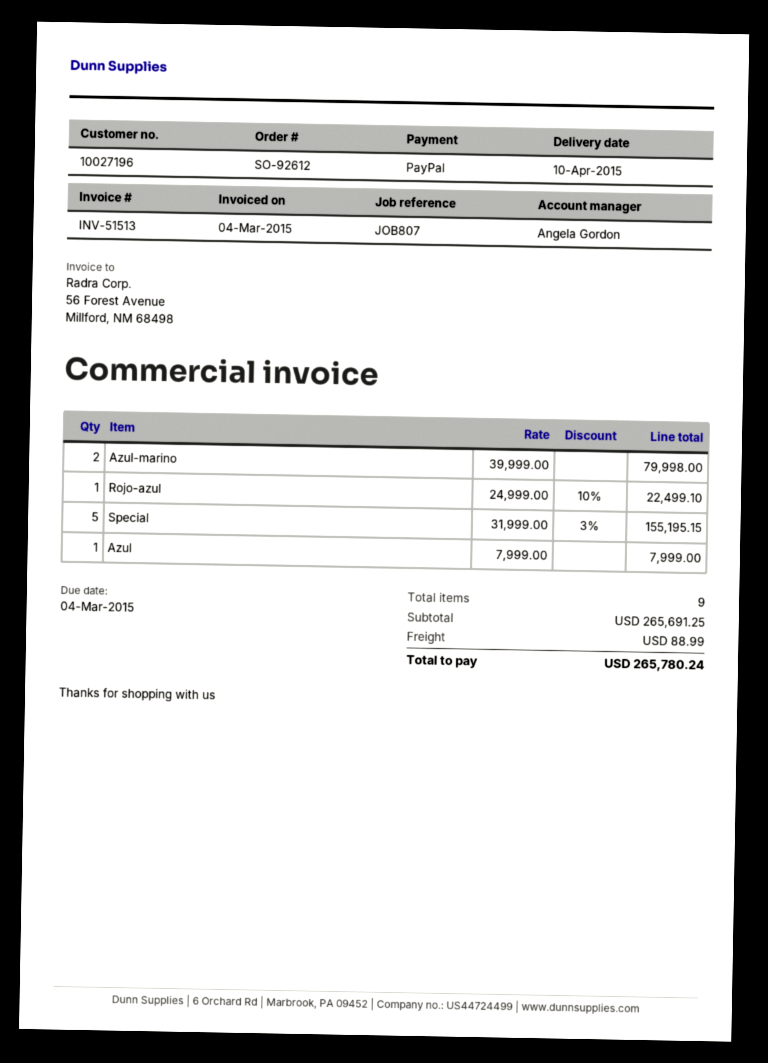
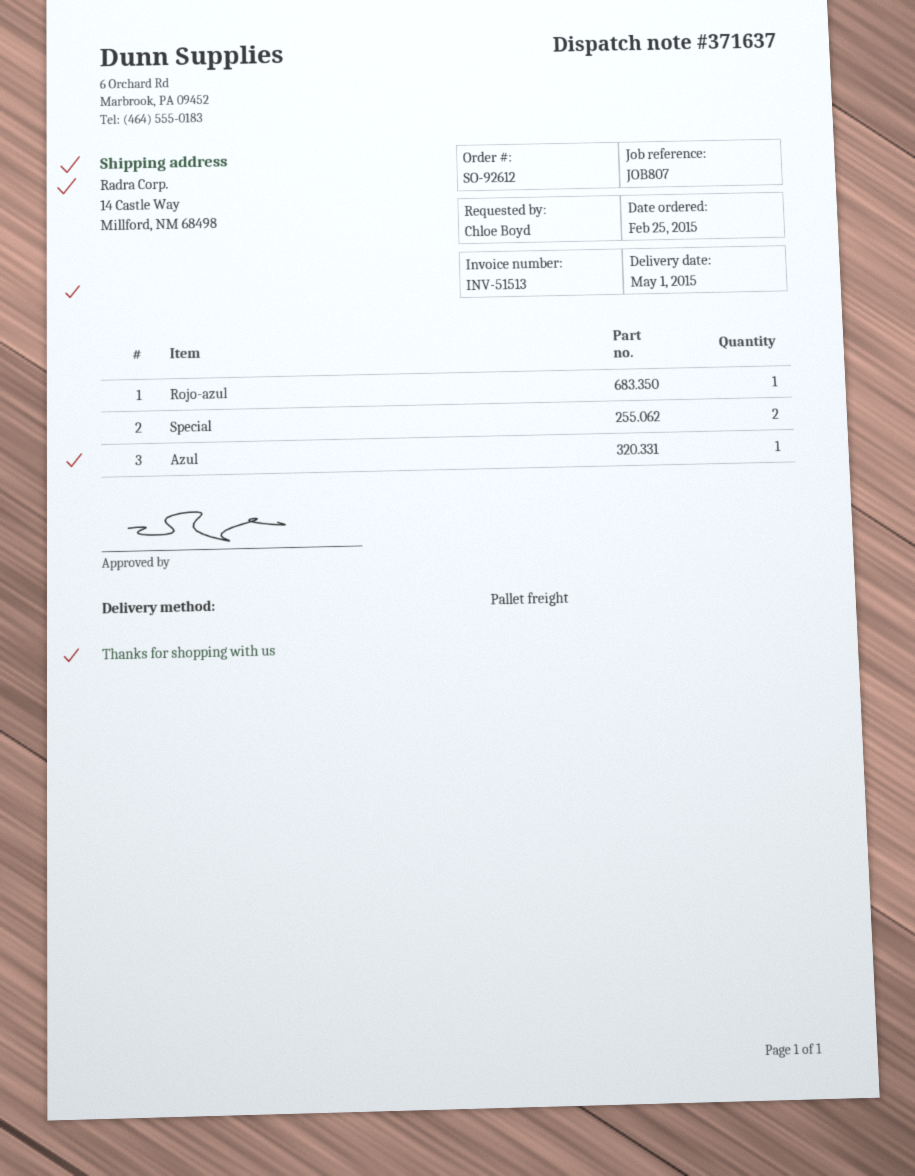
delivery date: 2015-04-10 -> 2015-05-01
Azul-marino: 2 -> none
Special: 5 -> 2

